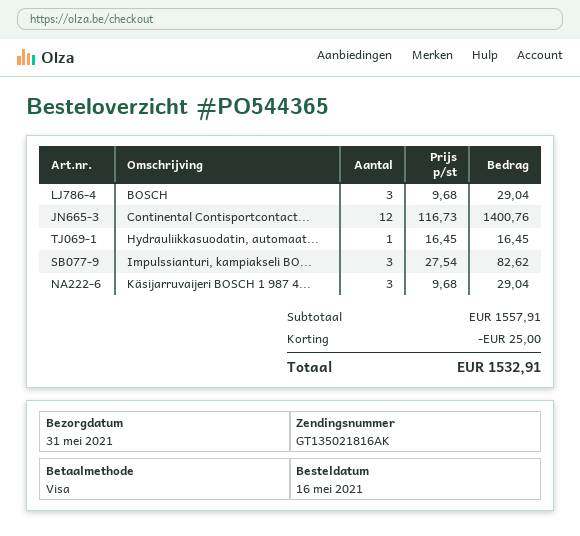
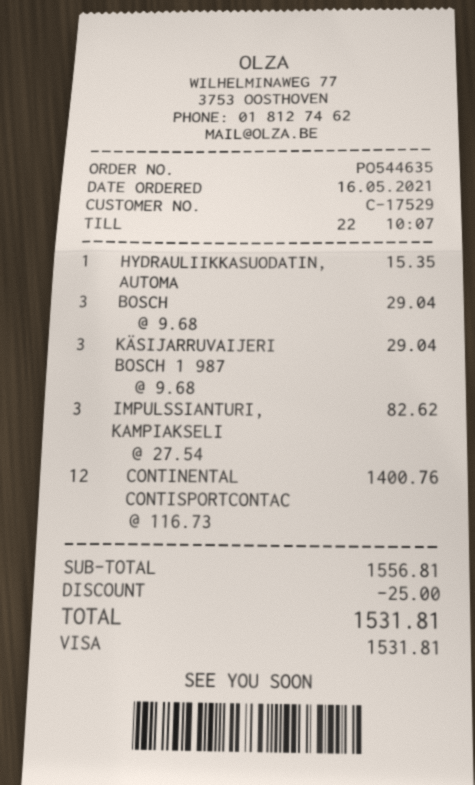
order number: PO544365 -> PO544635
Hydrauliikkasuodatin, automaat...: 1 x 16.45 = 16.45 -> 1 x 15.35 = 15.35
subtotal: 1557.91 -> 1556.81
total: 1532.91 -> 1531.81

